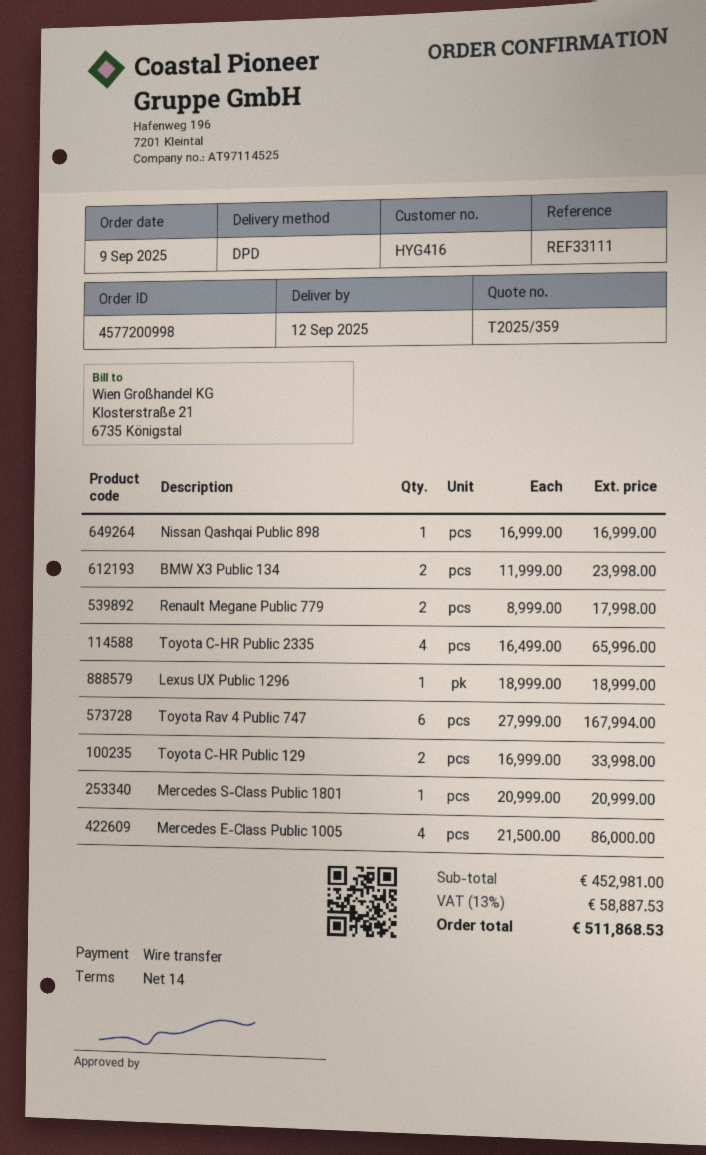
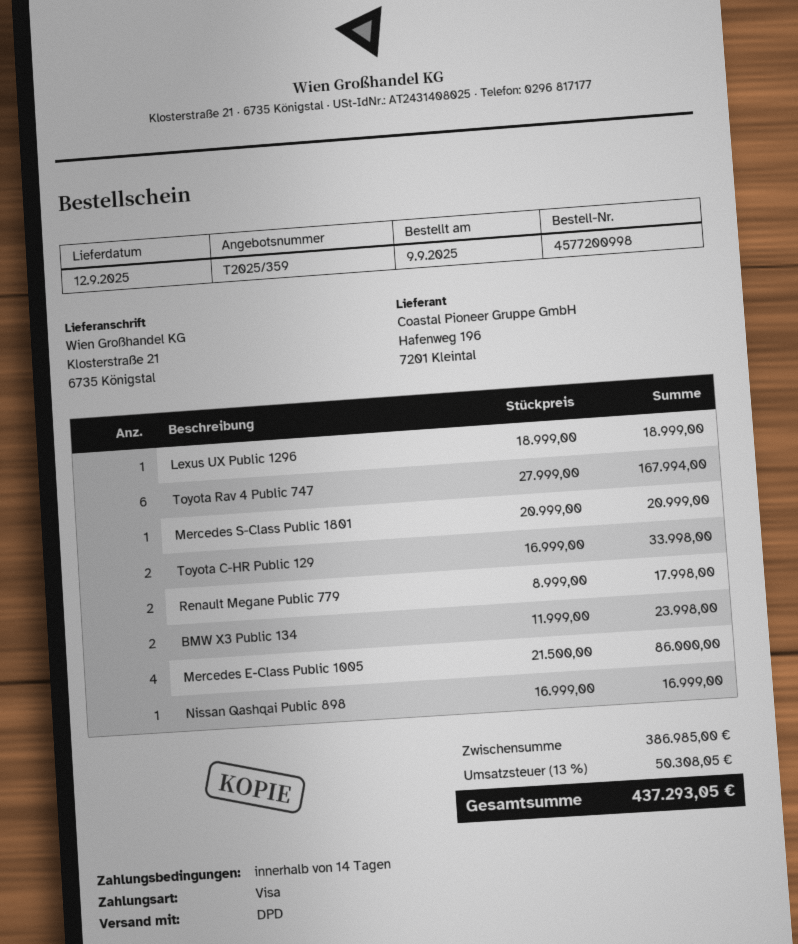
payment method: bank transfer -> Visa
Toyota C-HR Public 2335: 4 x 16499.00 = 65996.00 -> none
subtotal: 452981.00 -> 386985.00
tax: 13% = 58887.53 -> 13% = 50308.05
total: 511868.53 -> 437293.05

